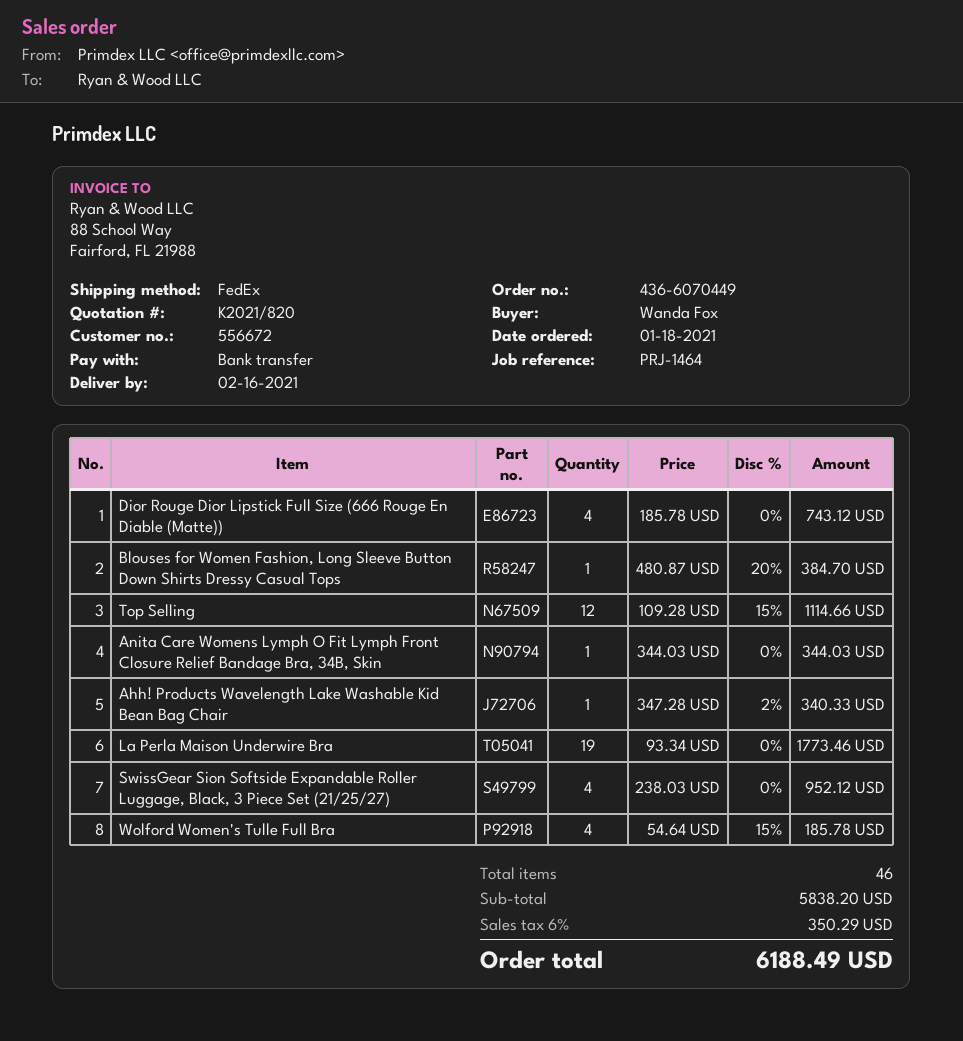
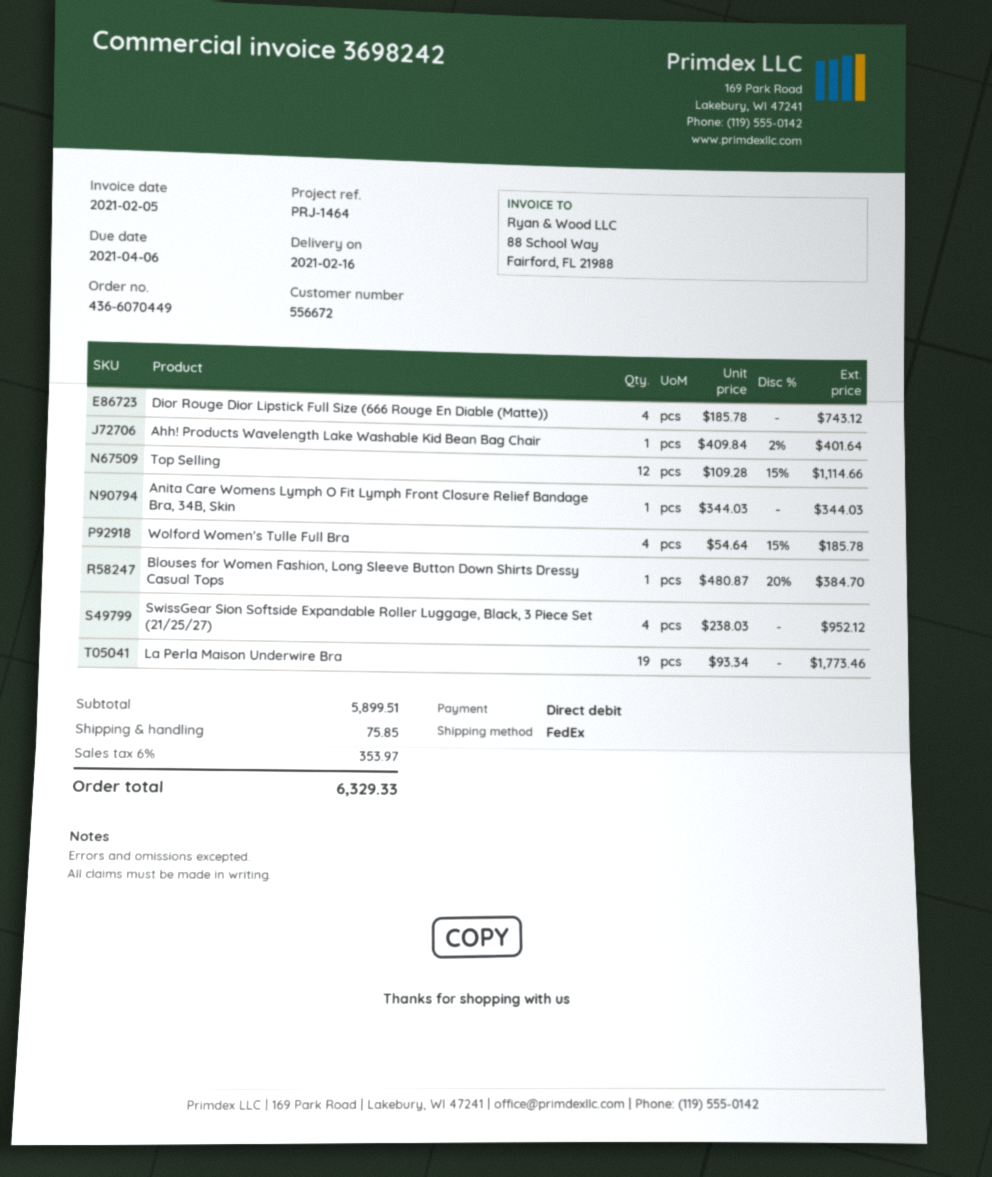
payment method: bank transfer -> direct debit
Ahh! Products Wavelength Lake Washable Kid Bean Bag Chair: 1 x 347.28 - 2% = 340.33 -> 1 x 409.84 - 2% = 401.64
subtotal: 5838.20 -> 5899.51
shipping: none -> 75.85
tax: 6% = 350.29 -> 6% = 353.97
total: 6188.49 -> 6329.33

